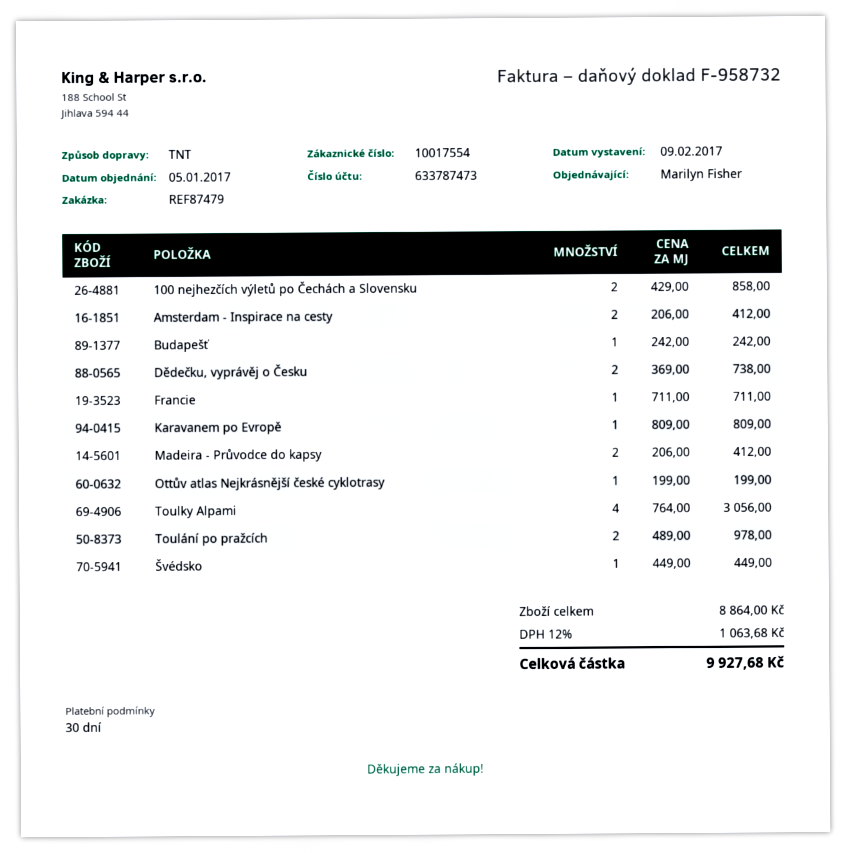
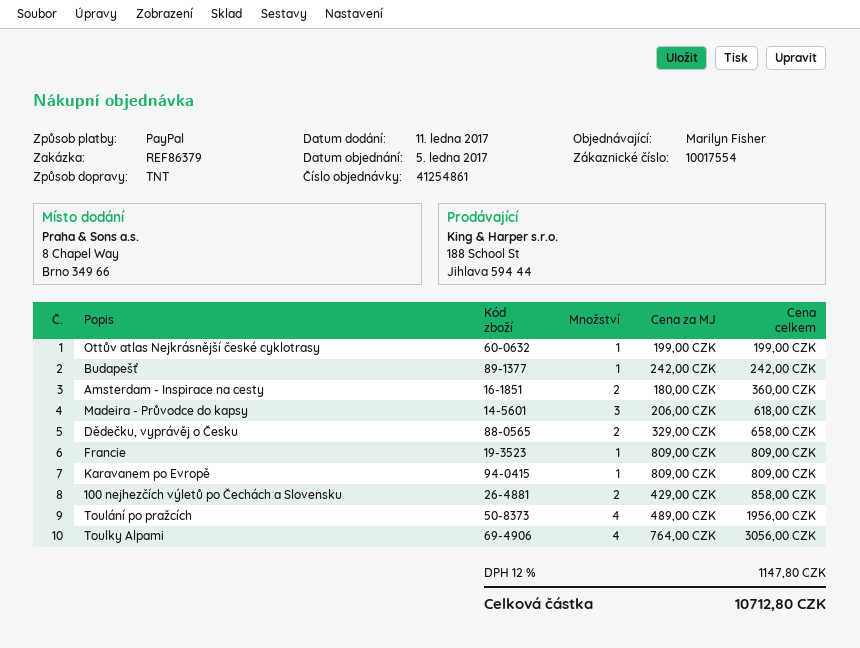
reference: REF87479 -> REF86379
Amsterdam - Inspirace na cesty: 2 x 206.00 = 412.00 -> 2 x 180.00 = 360.00
Dědečku, vyprávěj o Česku: 2 x 369.00 = 738.00 -> 2 x 329.00 = 658.00
Francie: 1 x 711.00 = 711.00 -> 1 x 809.00 = 809.00
Madeira - Průvodce do kapsy: 2 x 206.00 = 412.00 -> 3 x 206.00 = 618.00
Toulání po pražcích: 2 x 489.00 = 978.00 -> 4 x 489.00 = 1956.00
Švédsko: 1 x 449.00 = 449.00 -> none
tax: 12% = 1063.68 -> 12% = 1147.80
total: 9927.68 -> 10712.80

